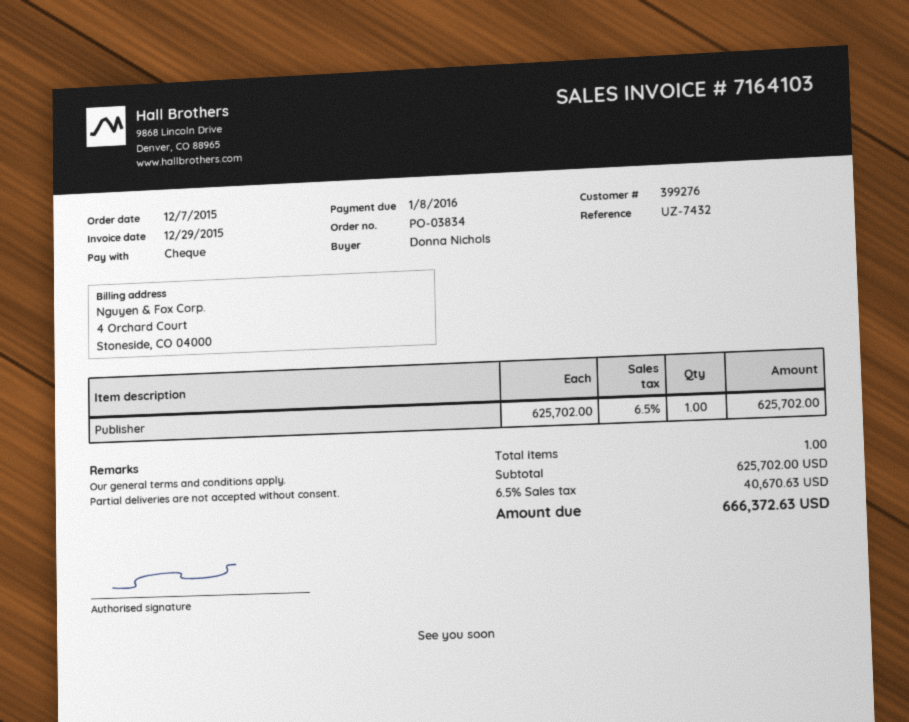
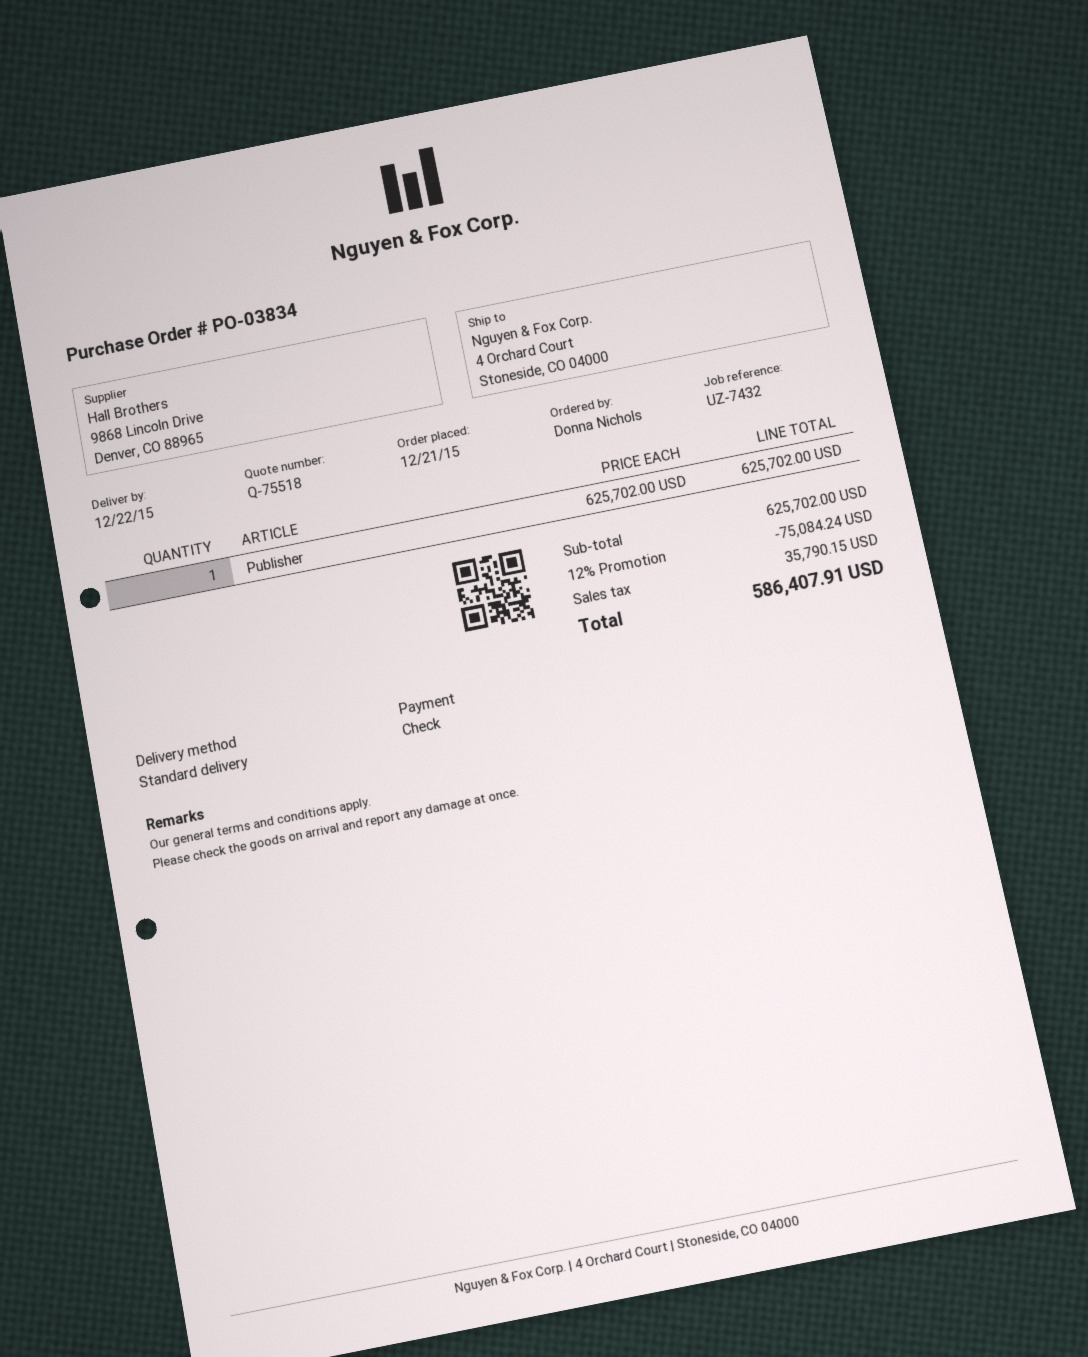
order date: 2015-12-07 -> 2015-12-21
discount: none -> 12% = 75084.24
tax: 40670.63 -> 35790.15
total: 666372.63 -> 586407.91

